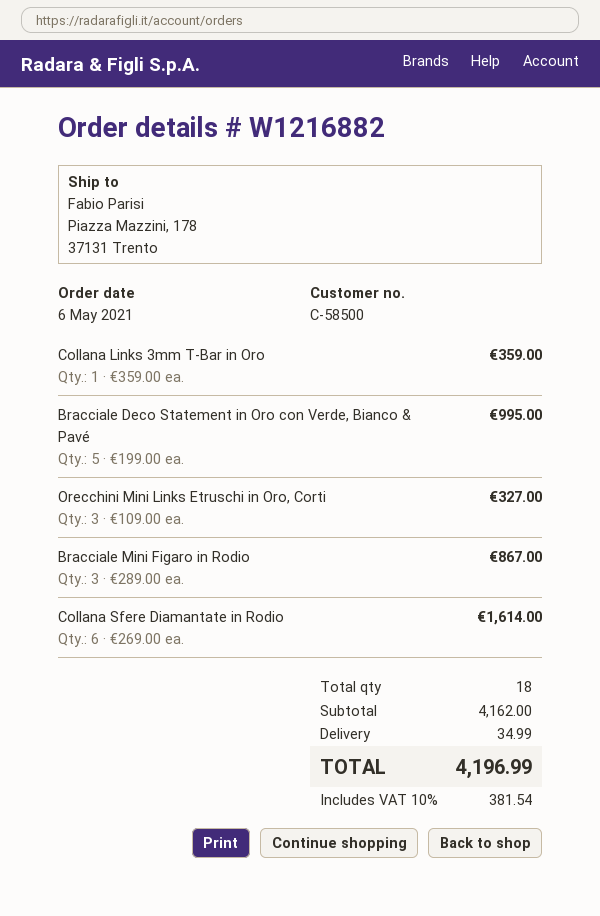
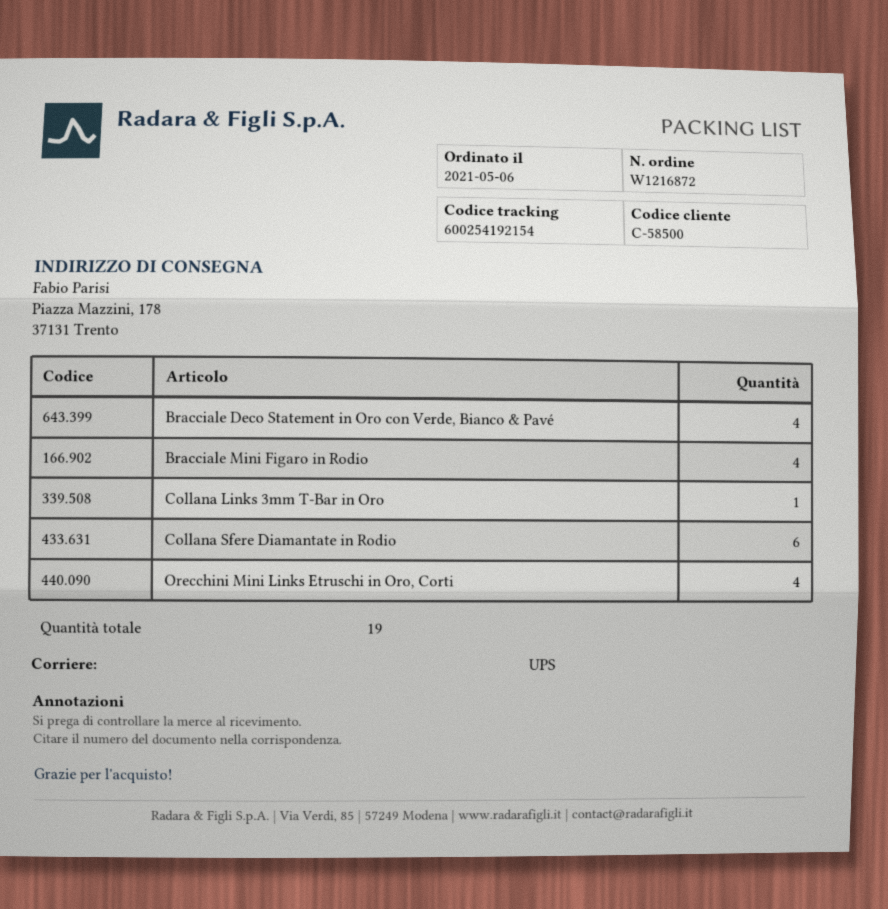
order number: W1216882 -> W1216872
Bracciale Deco Statement in Oro con Verde, Bianco & Pavé: 5 -> 4
Orecchini Mini Links Etruschi in Oro, Corti: 3 -> 4
Bracciale Mini Figaro in Rodio: 3 -> 4
total quantity: 18 -> 19

